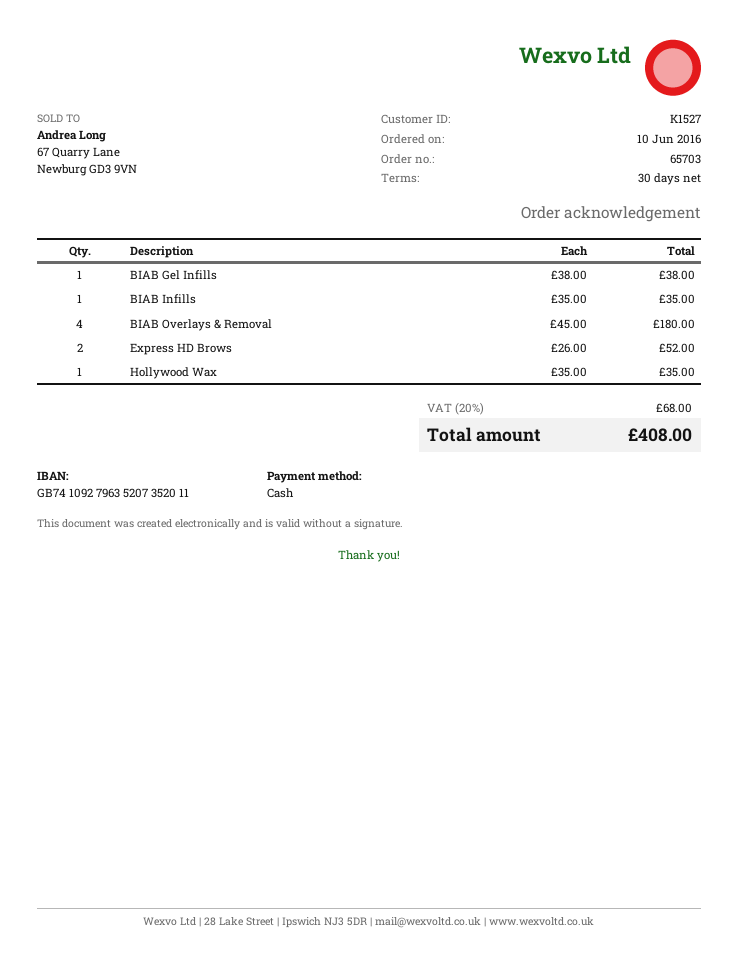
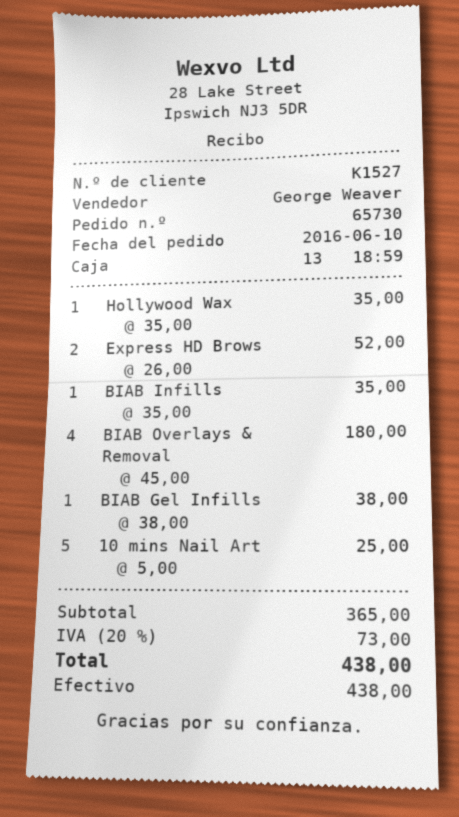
order number: 65703 -> 65730
10 mins Nail Art: none -> 5 x 5.00 = 25.00
tax: 20% = 68.00 -> 20% = 73.00
total: 408.00 -> 438.00

